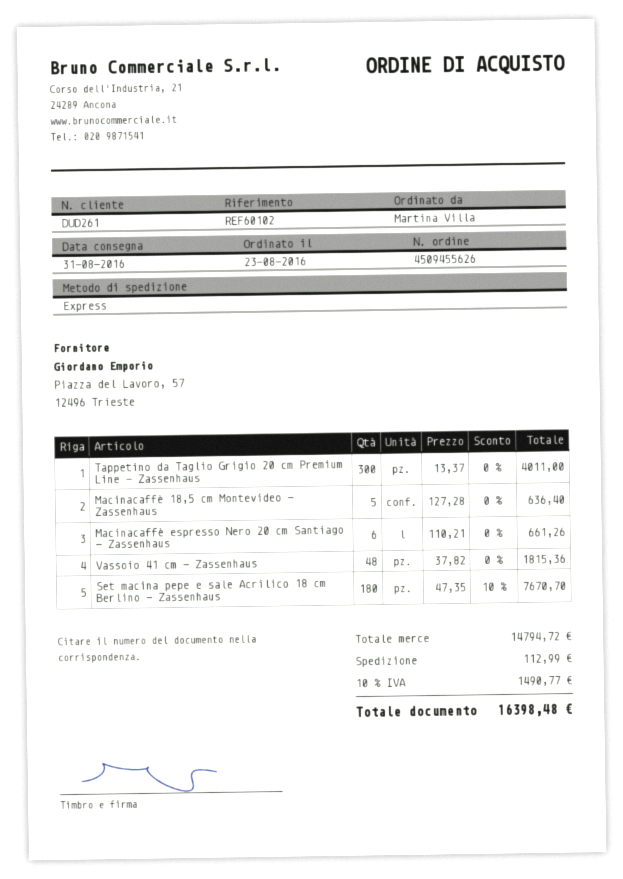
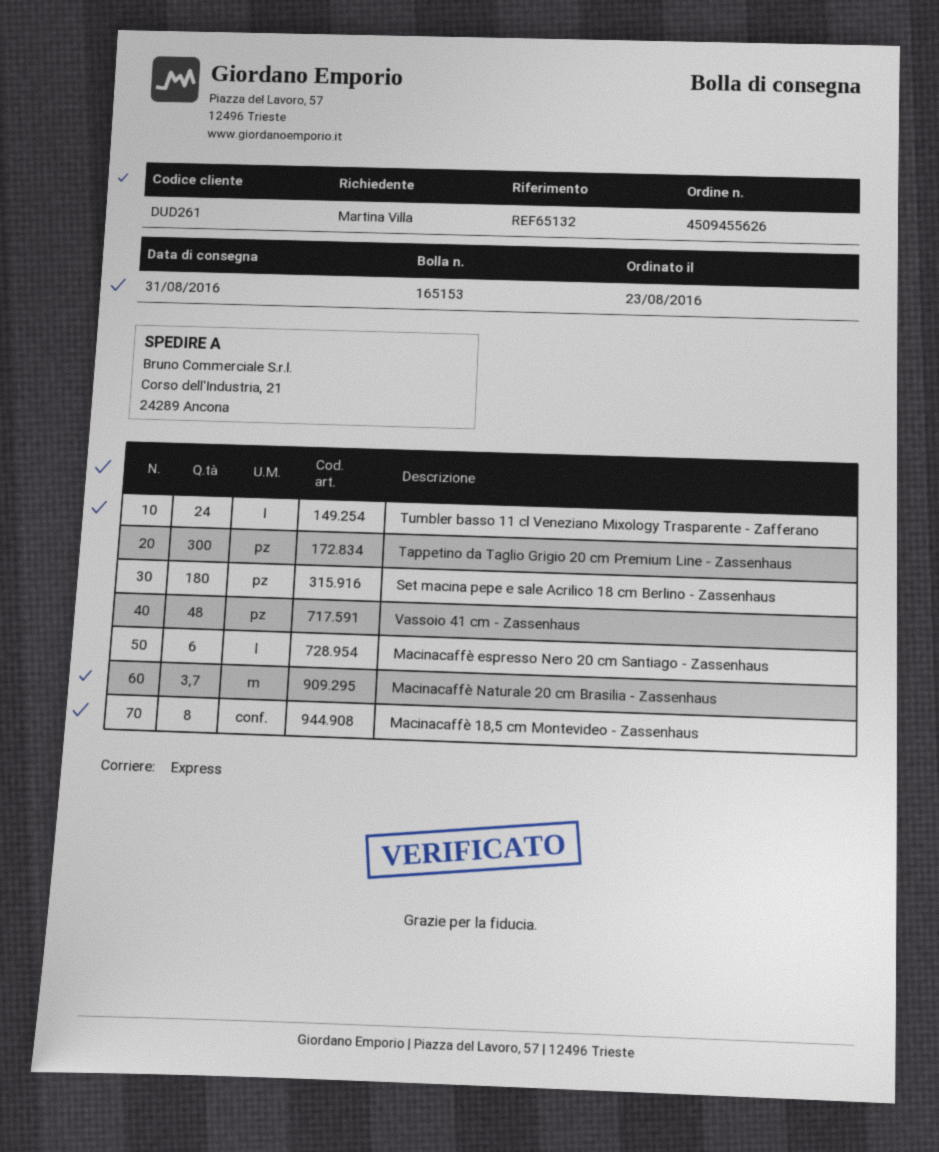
reference: REF60102 -> REF65132
Macinacaffè 18,5 cm Montevideo - Zassenhaus: 5 -> 8
Tumbler basso 11 cl Veneziano Mixology Trasparente - Zafferano: none -> 24
Macinacaffè Naturale 20 cm Brasilia - Zassenhaus: none -> 3.7

